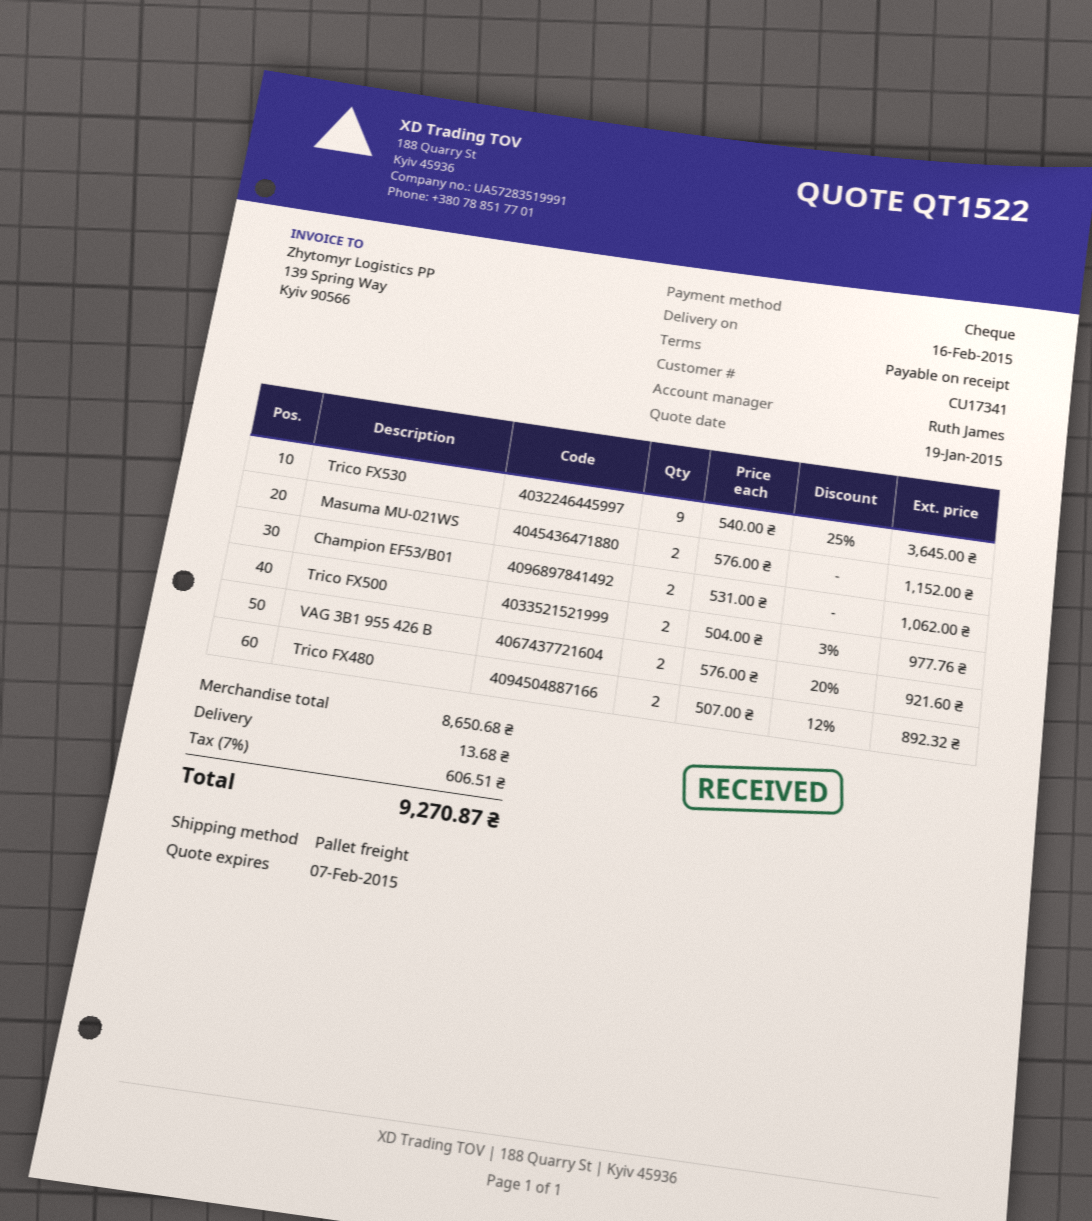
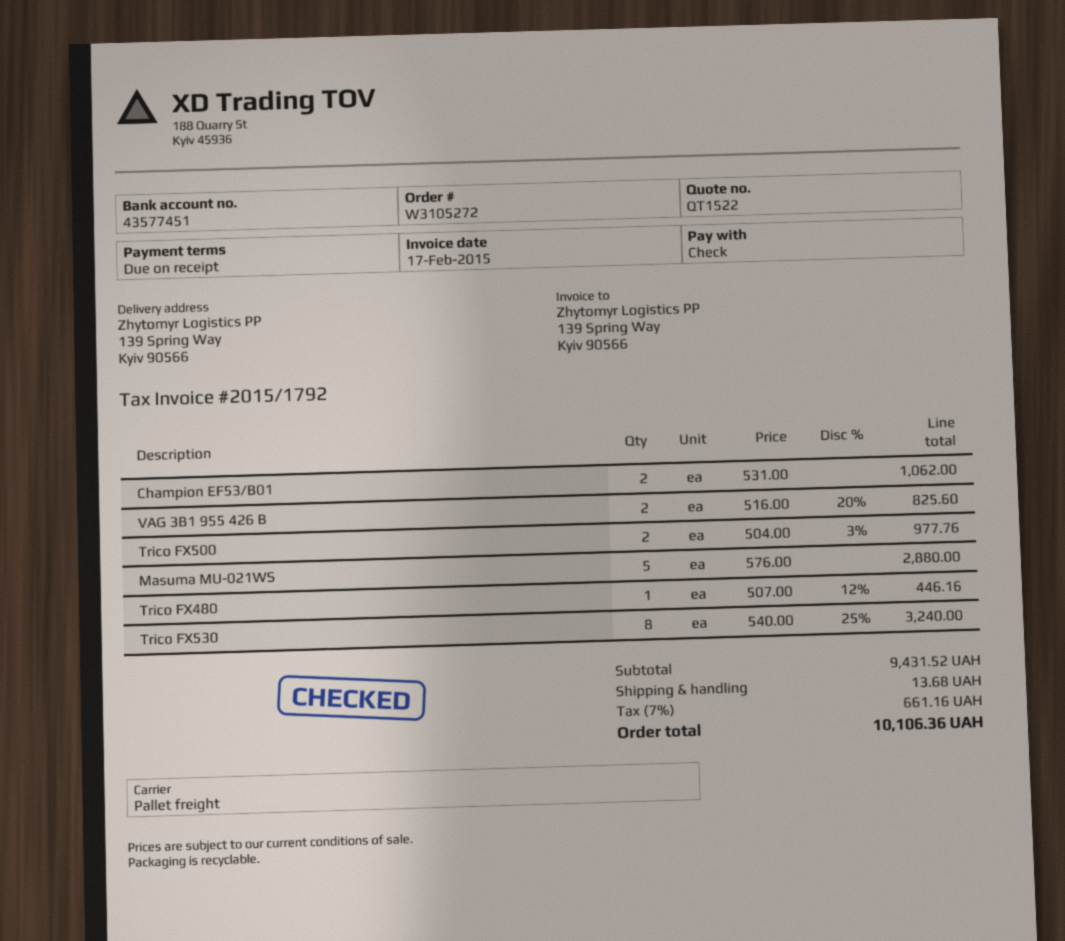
Trico FX530: 9 x 540.00 - 25% = 3645.00 -> 8 x 540.00 - 25% = 3240.00
Masuma MU-021WS: 2 x 576.00 = 1152.00 -> 5 x 576.00 = 2880.00
VAG 3B1 955 426 B: 2 x 576.00 - 20% = 921.60 -> 2 x 516.00 - 20% = 825.60
Trico FX480: 2 x 507.00 - 12% = 892.32 -> 1 x 507.00 - 12% = 446.16
subtotal: 8650.68 -> 9431.52
tax: 7% = 606.51 -> 7% = 661.16
total: 9270.87 -> 10106.36

